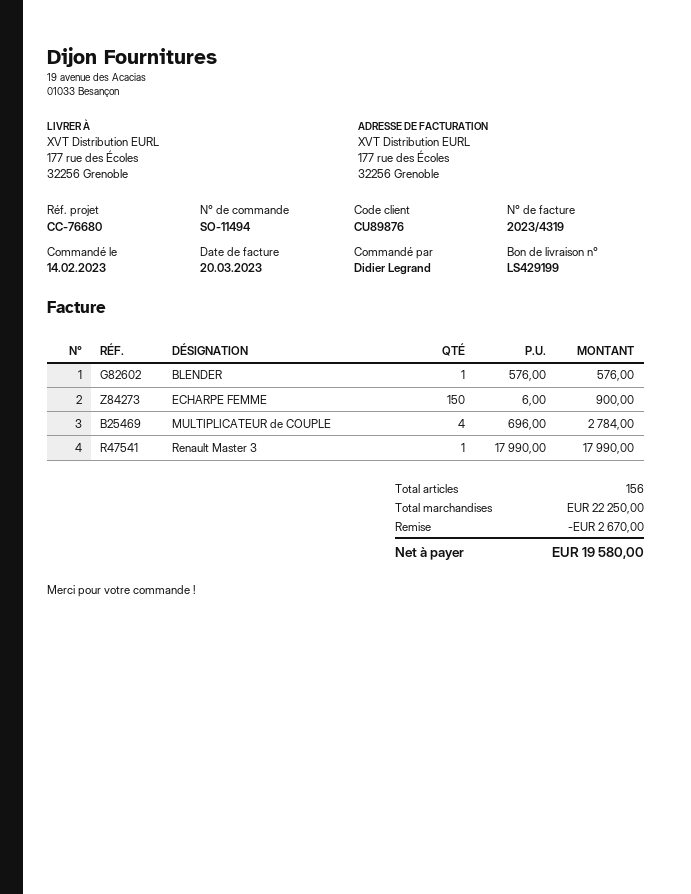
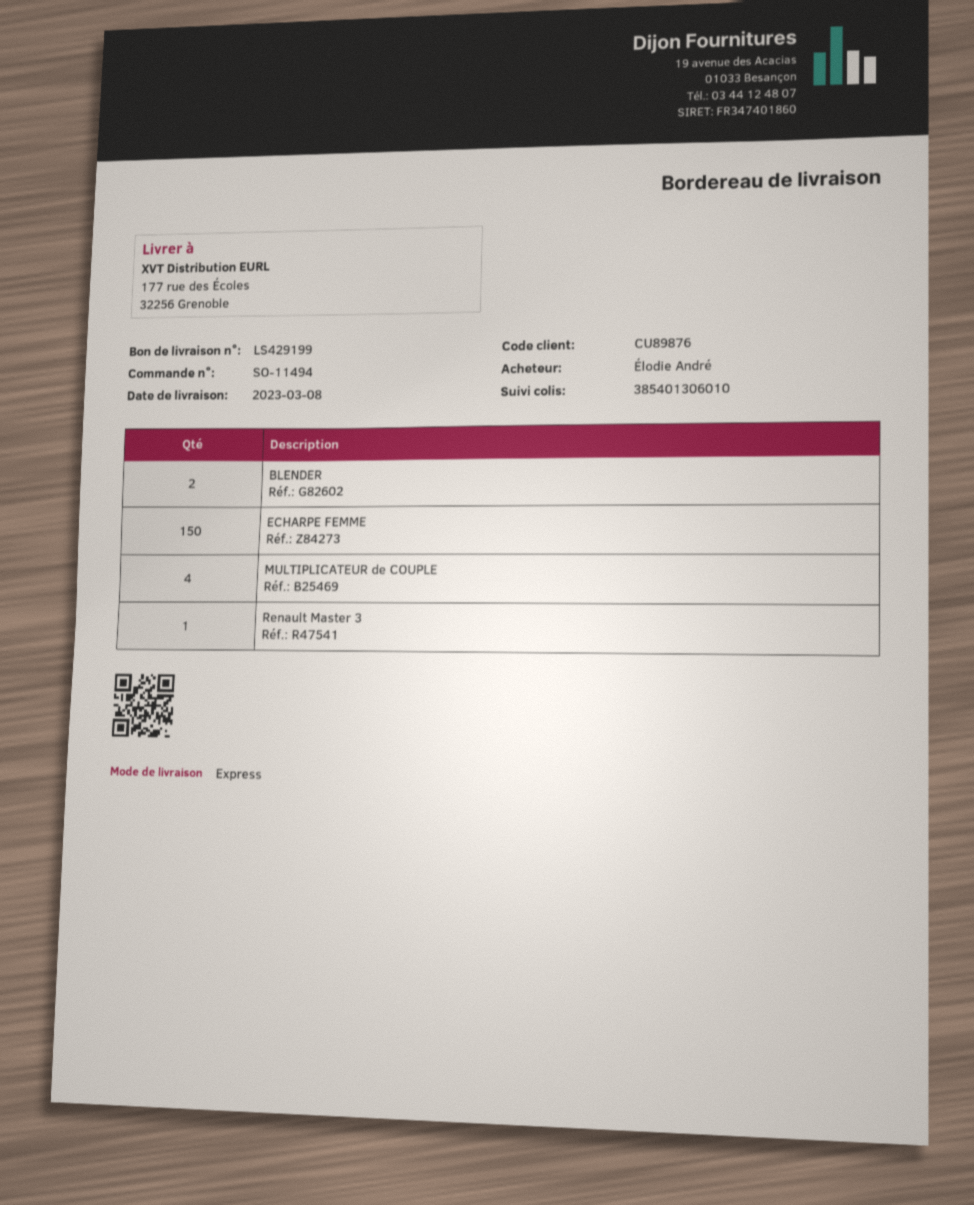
ordered by: Didier Legrand -> Élodie André
BLENDER: 1 -> 2

